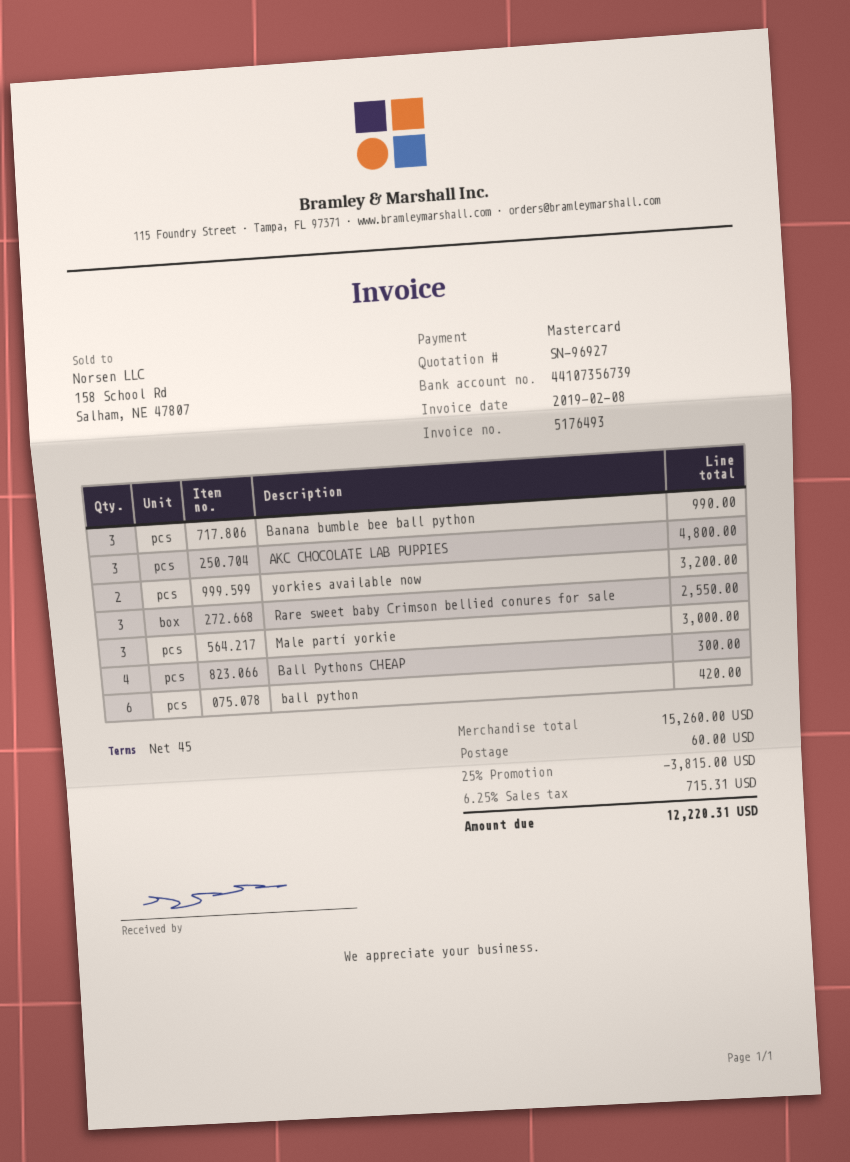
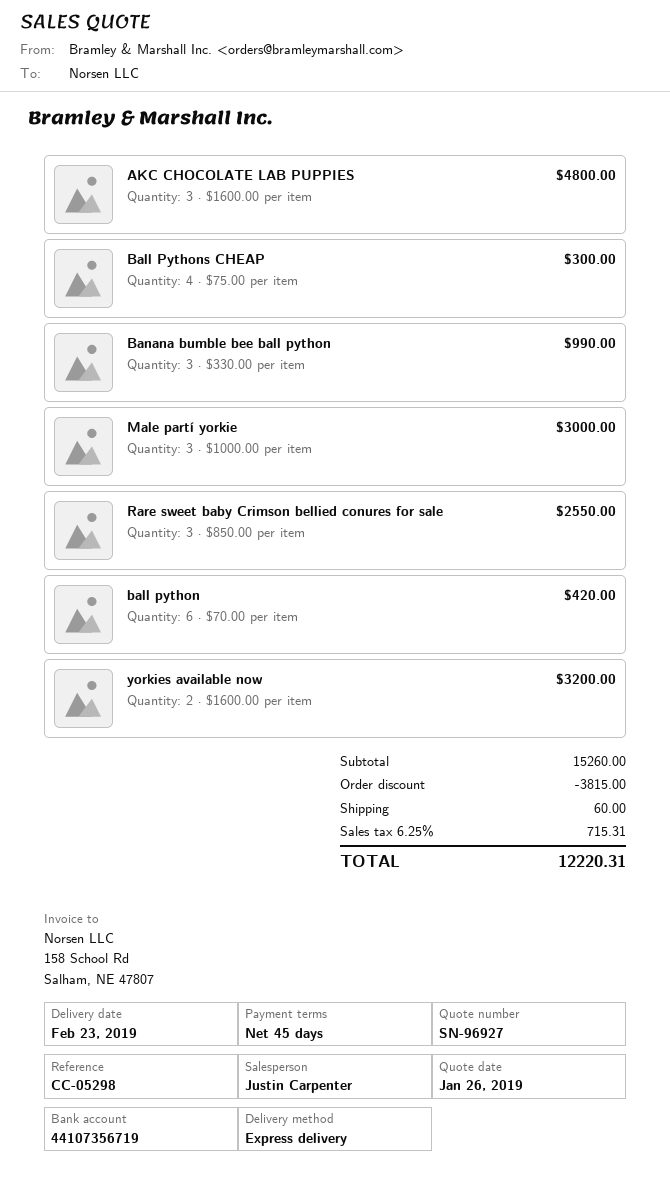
bank account: 44107356739 -> 44107356719

